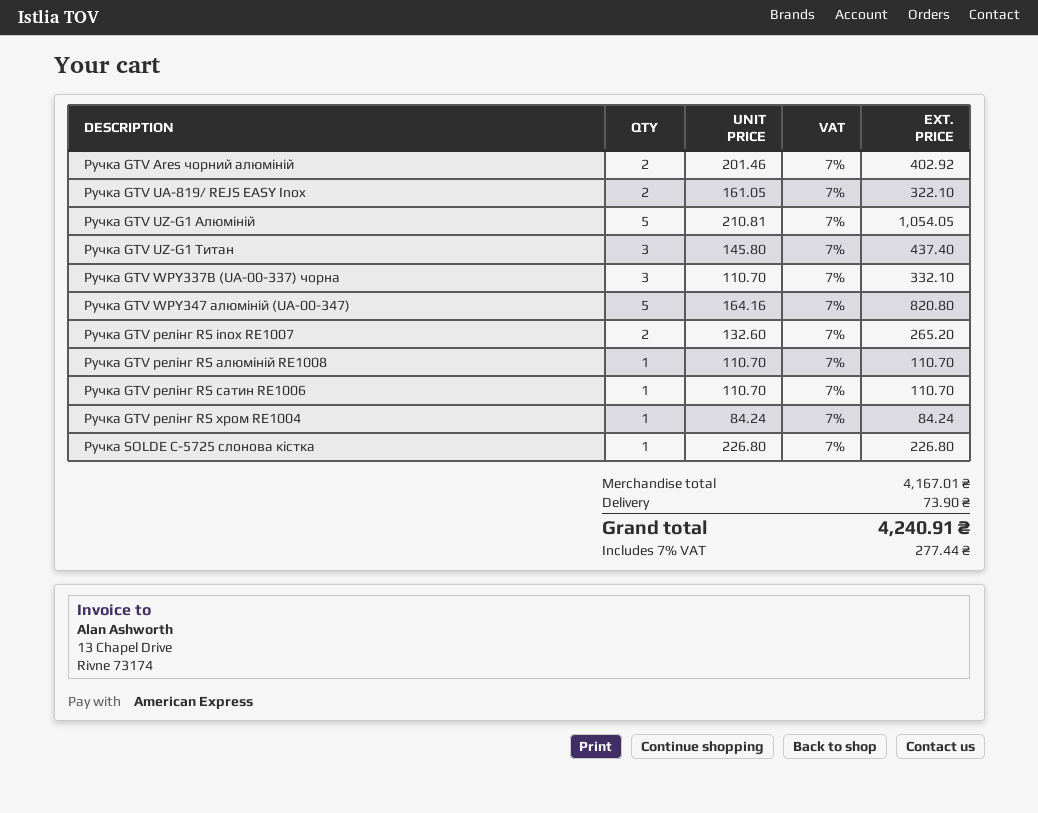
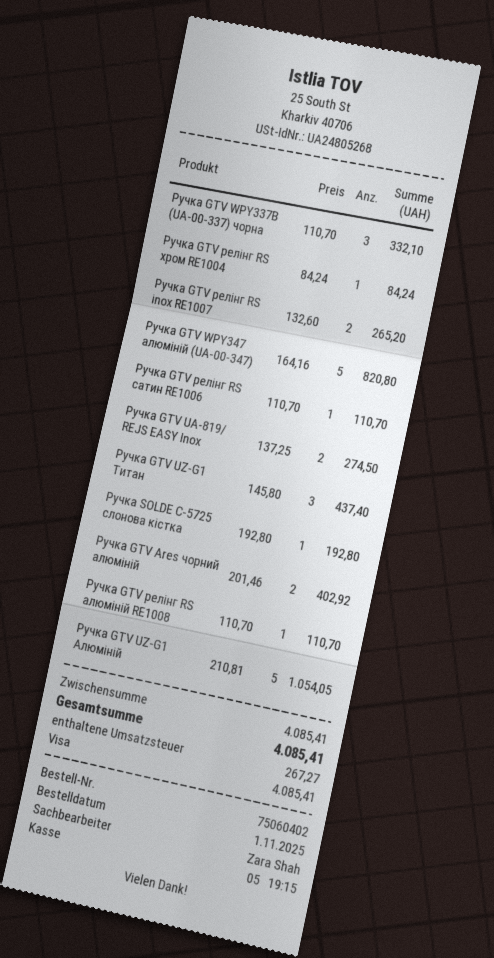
payment method: American Express -> Visa
Ручка GTV UA-819/ REJS EASY Inox: 2 x 161.05 = 322.10 -> 2 x 137.25 = 274.50
Ручка SOLDE C-5725 слонова кістка: 1 x 226.80 = 226.80 -> 1 x 192.80 = 192.80
subtotal: 4167.01 -> 4085.41
shipping: 73.90 -> none
tax: 277.44 -> 267.27
total: 4240.91 -> 4085.41

